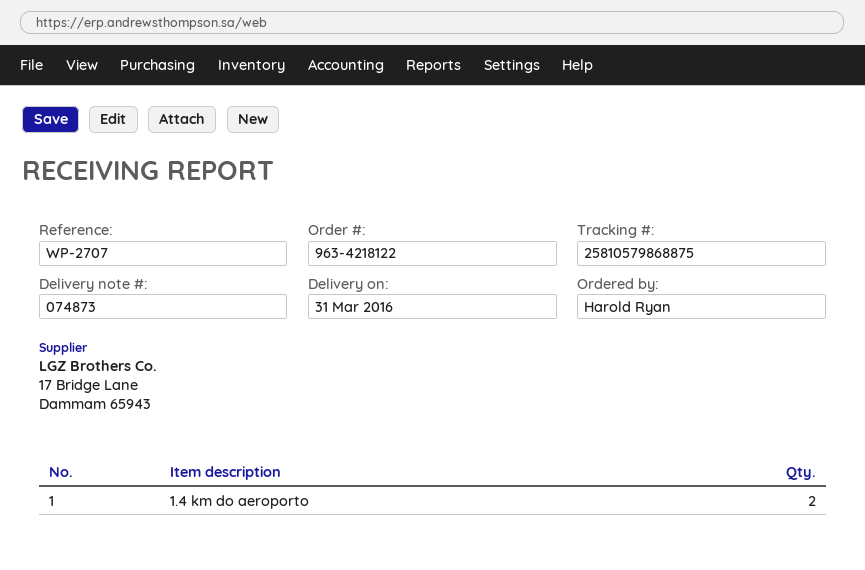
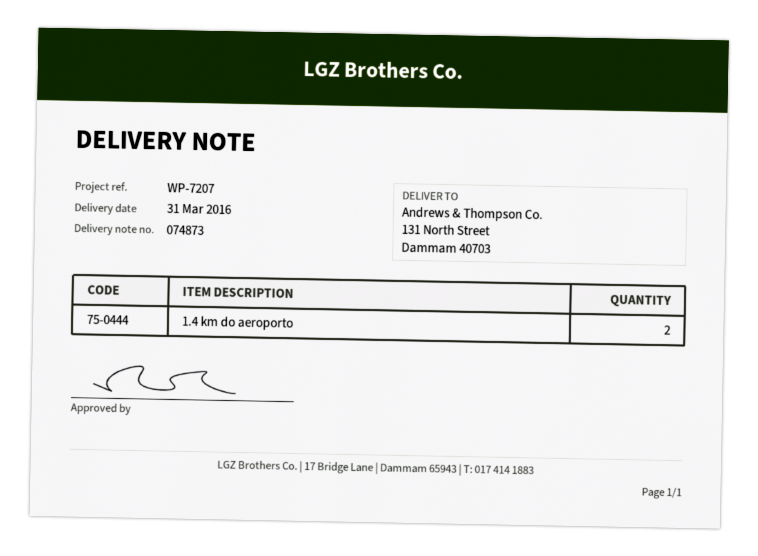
reference: WP-2707 -> WP-7207

